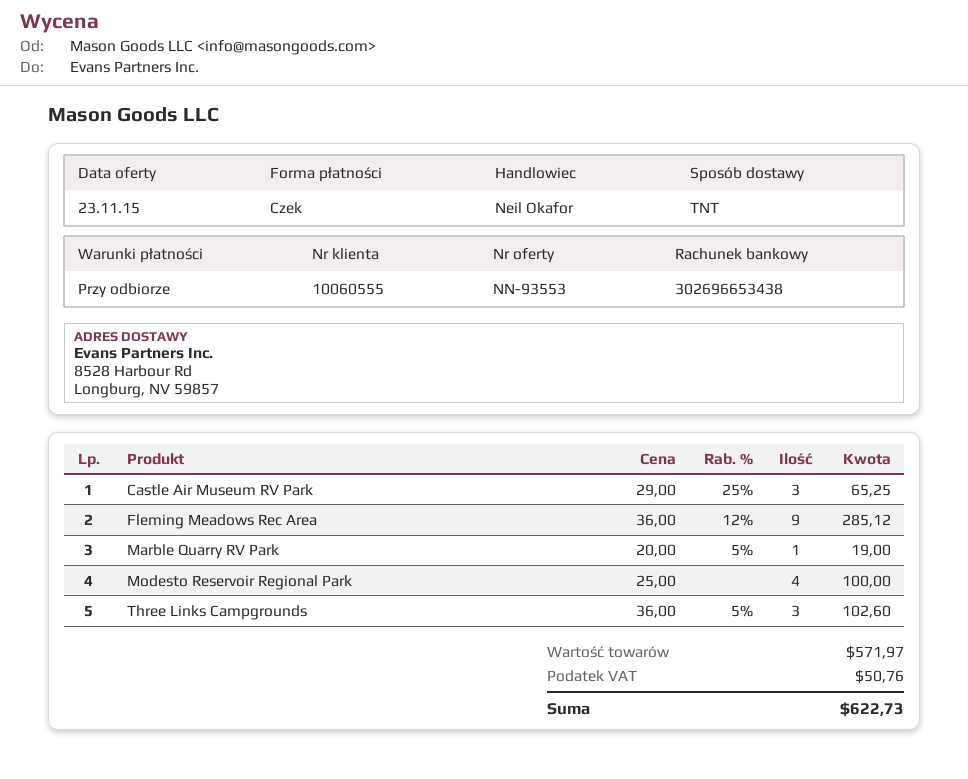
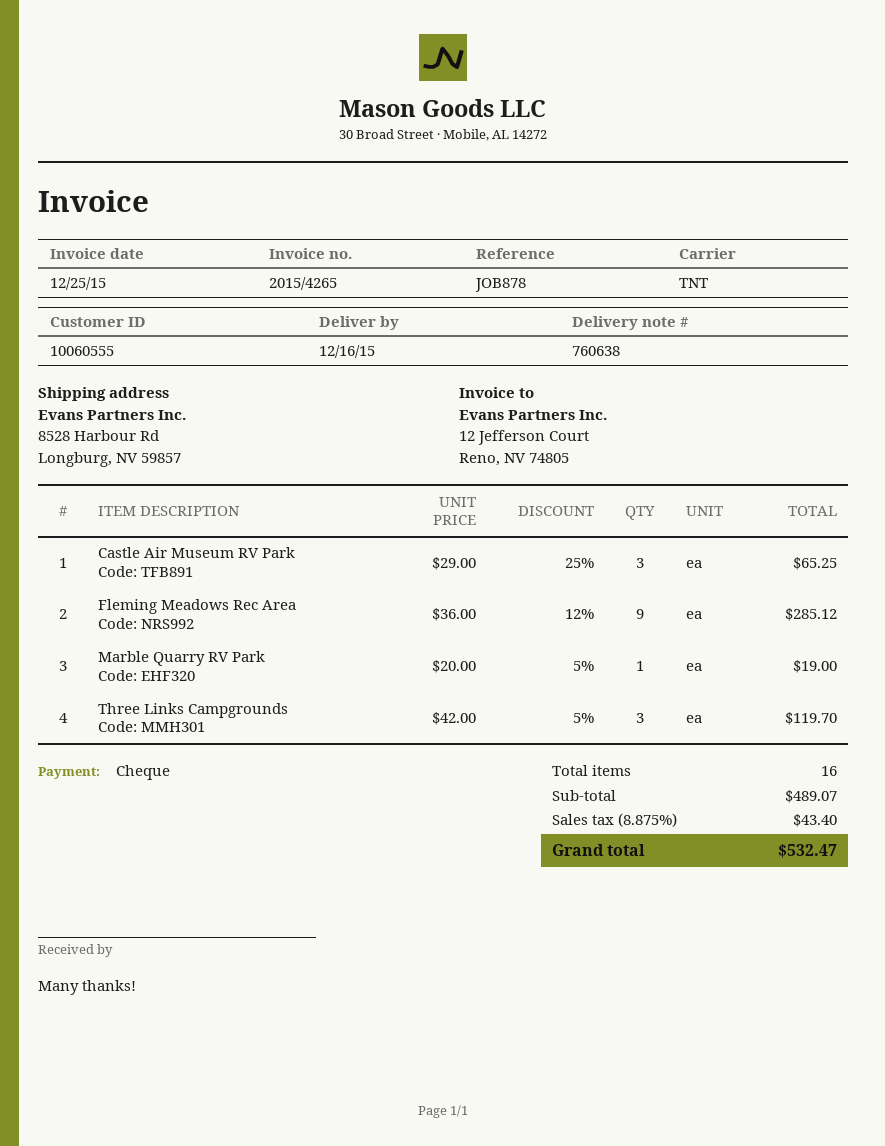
Modesto Reservoir Regional Park: 4 x 25.00 = 100.00 -> none
Three Links Campgrounds: 3 x 36.00 - 5% = 102.60 -> 3 x 42.00 - 5% = 119.70
subtotal: 571.97 -> 489.07
tax: 50.76 -> 43.40
total: 622.73 -> 532.47

